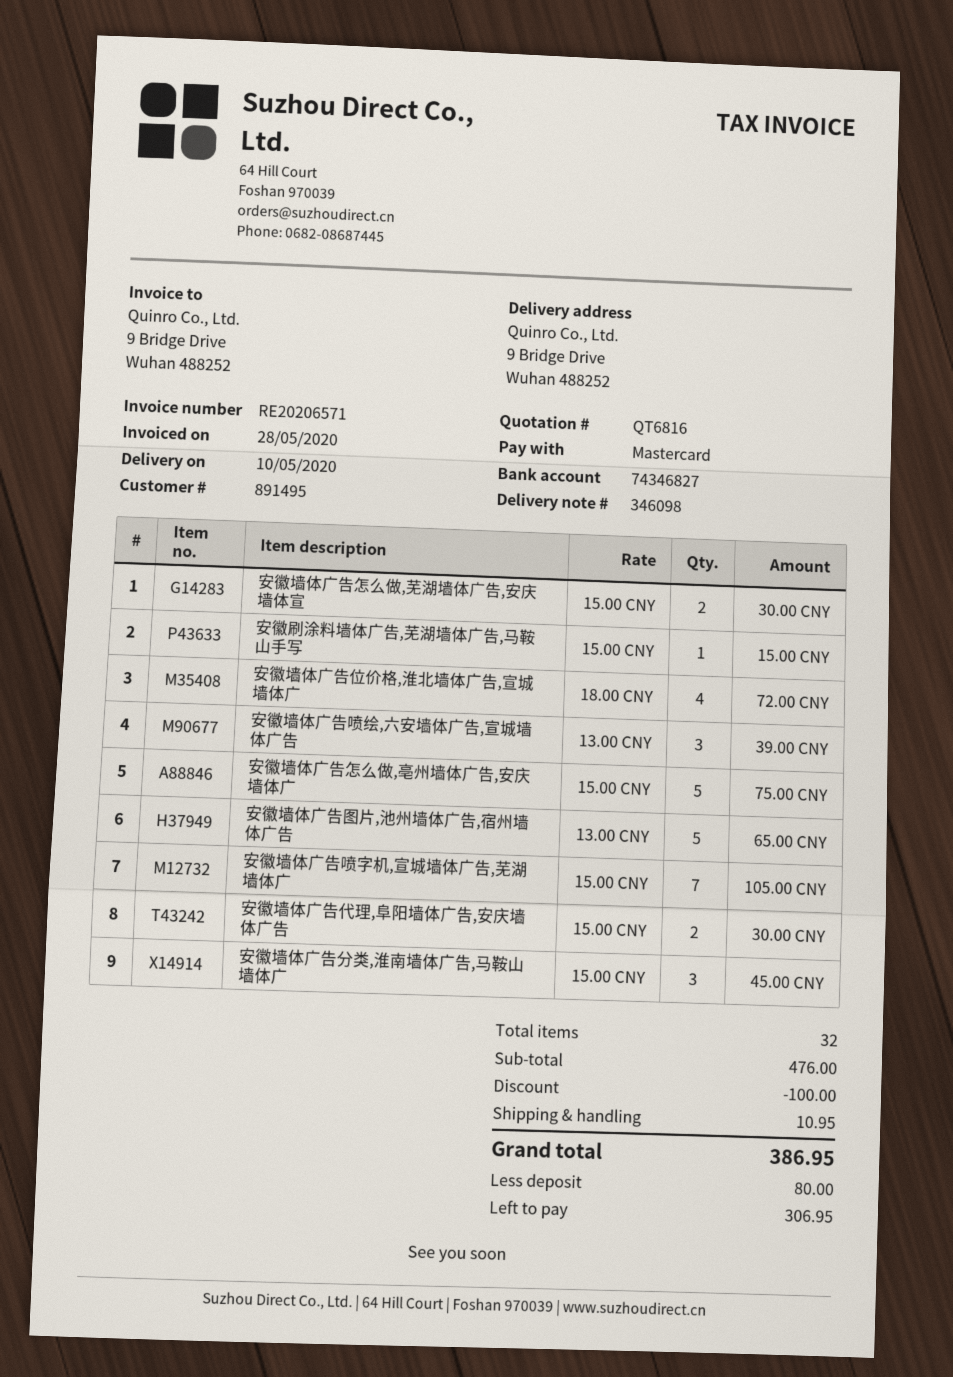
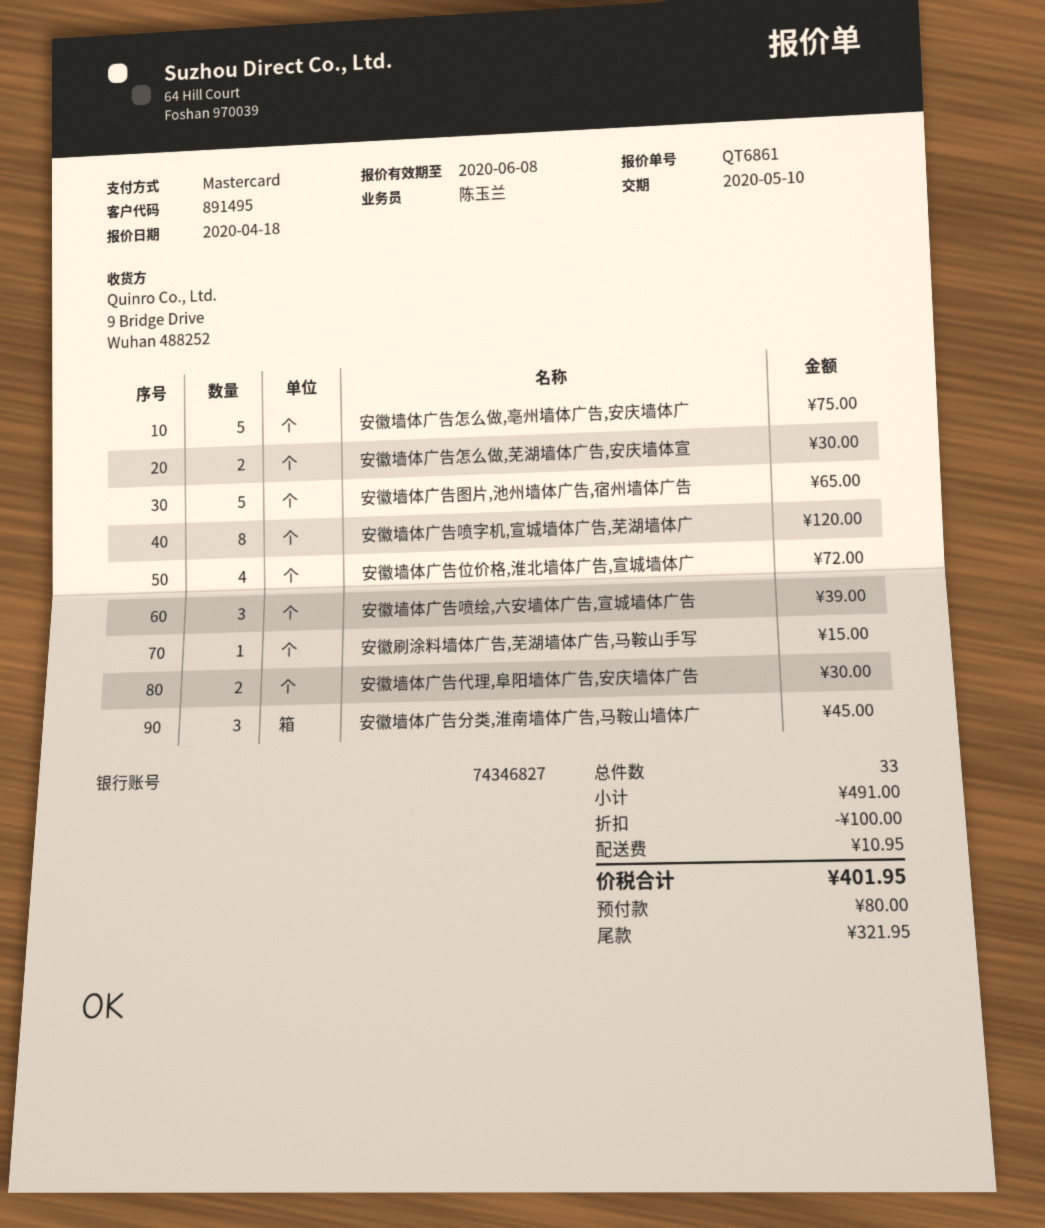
quote number: QT6816 -> QT6861
安徽墙体广告喷字机,宣城墙体广告,芜湖墙体广: 7 for 105.00 -> 8 for 120.00
total quantity: 32 -> 33
subtotal: 476.00 -> 491.00
total: 386.95 -> 401.95
balance: 306.95 -> 321.95

